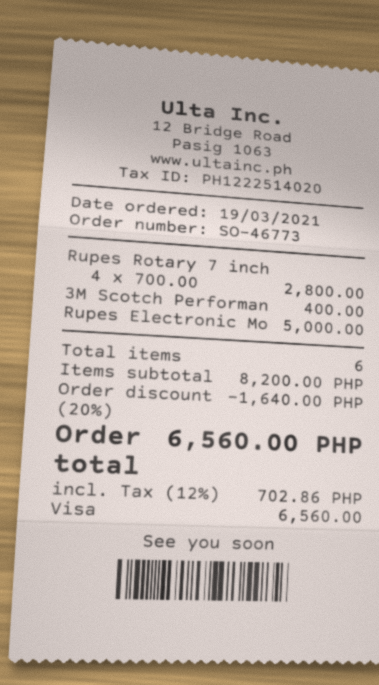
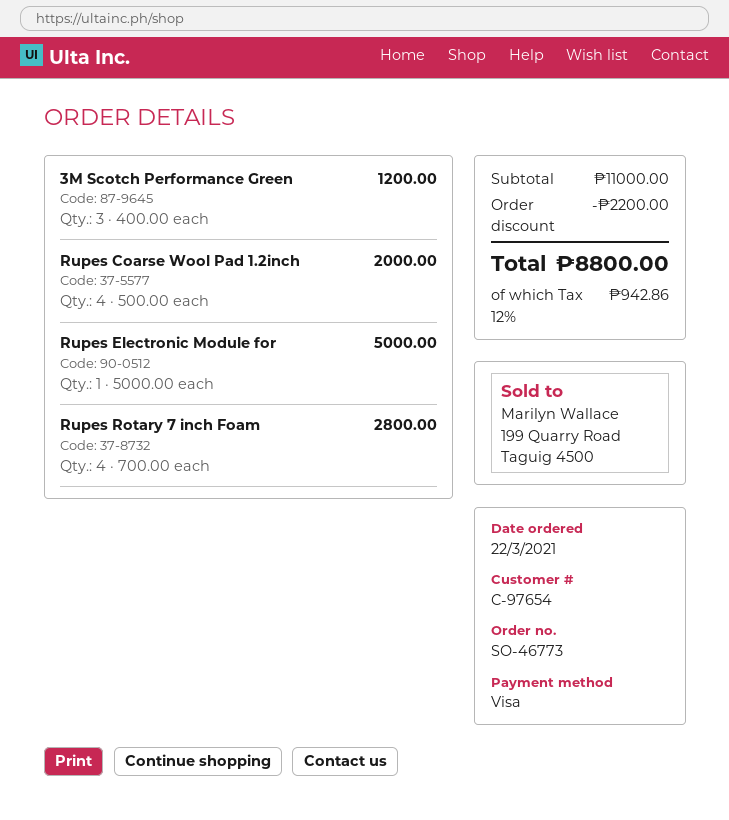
order date: 2021-03-19 -> 2021-03-22
3M Scotch Performan: 1 x 400.00 = 400.00 -> 3 x 400.00 = 1200.00
Rupes Coarse Wool Pad 1.2inch: none -> 4 x 500.00 = 2000.00
subtotal: 8200.00 -> 11000.00
discount: 1640.00 -> 2200.00
tax: 12% = 702.86 -> 12% = 942.86
total: 6560.00 -> 8800.00

